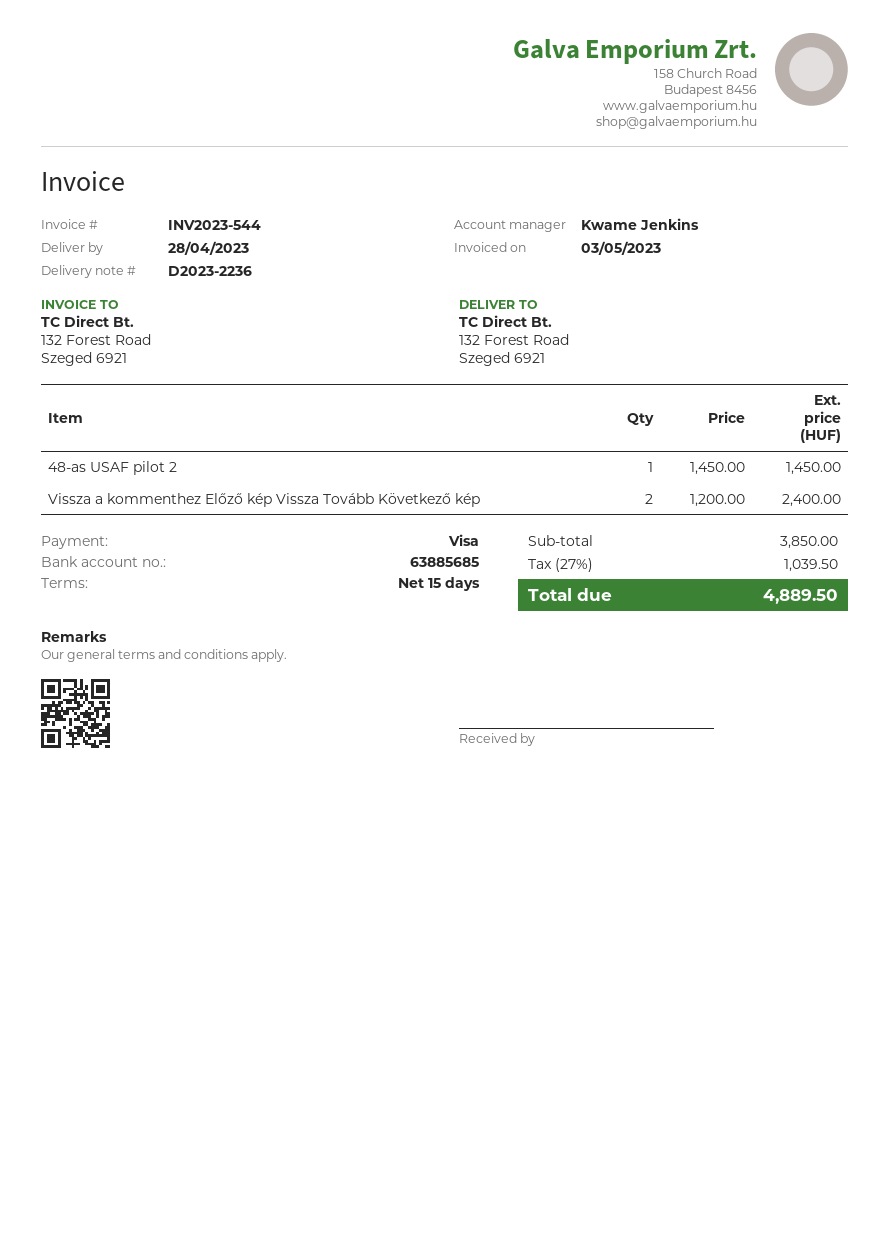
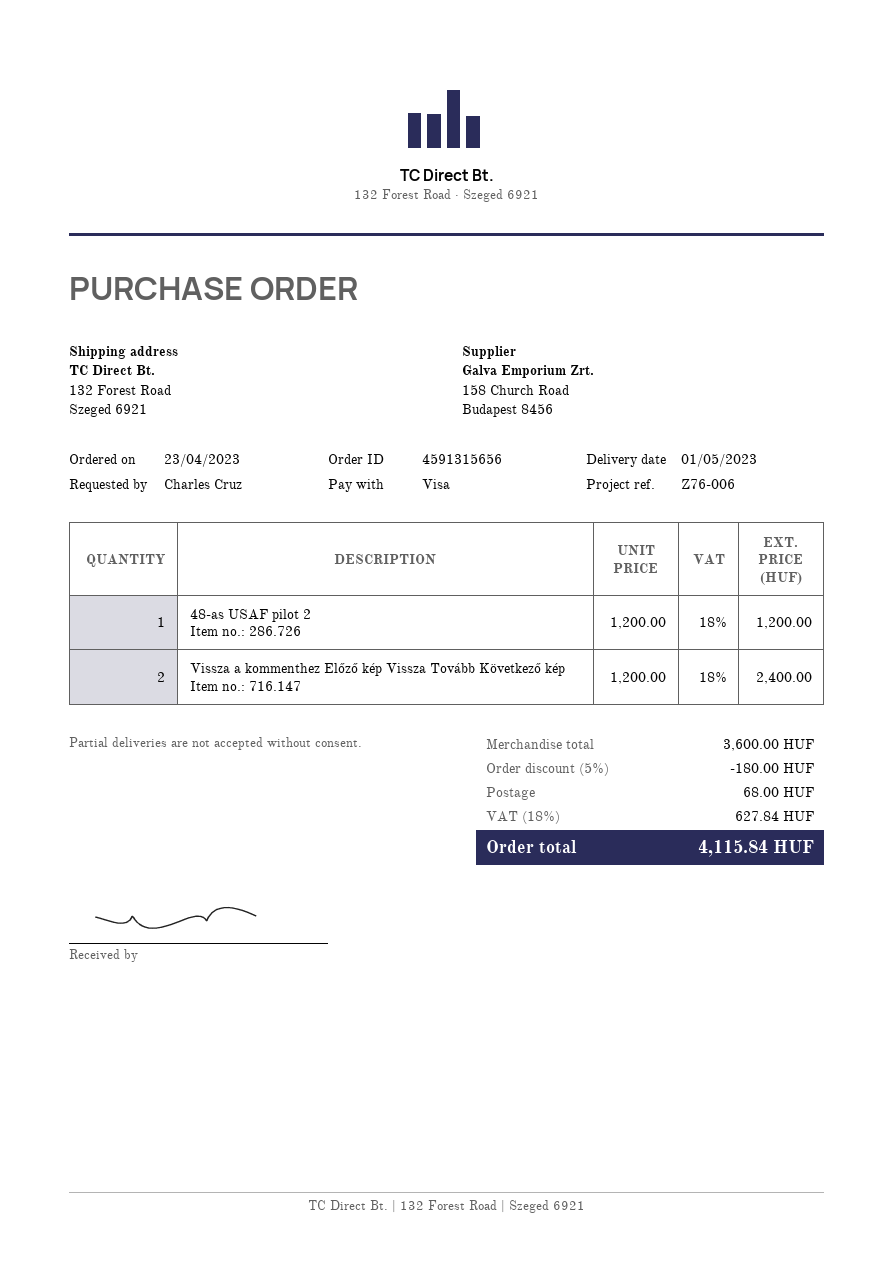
delivery date: 2023-04-28 -> 2023-05-01
48-as USAF pilot 2: 1 x 1450.00 = 1450.00 -> 1 x 1200.00 = 1200.00
subtotal: 3850.00 -> 3600.00
discount: none -> 5% = 180.00
shipping: none -> 68.00
tax: 27% = 1039.50 -> 18% = 627.84
total: 4889.50 -> 4115.84

